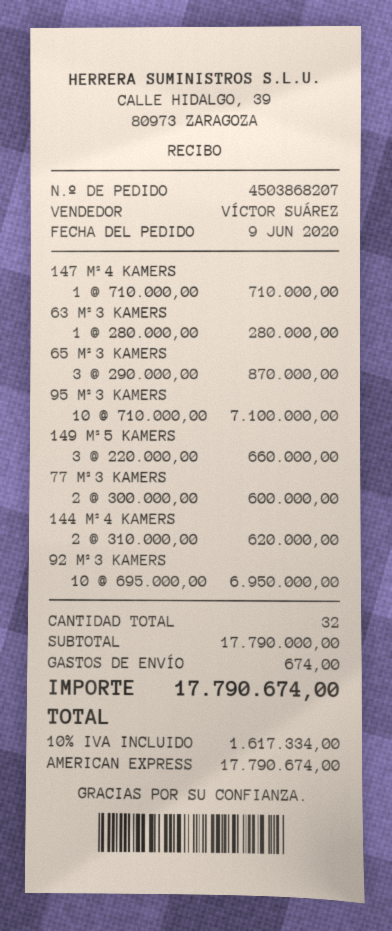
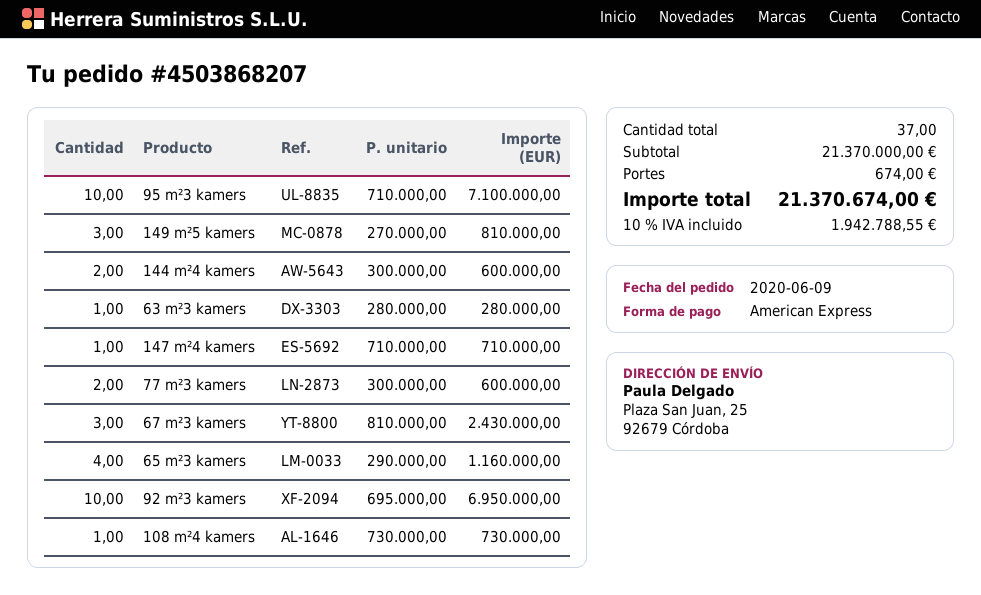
65 M²3 KAMERS: 3 x 290000.00 = 870000.00 -> 4 x 290000.00 = 1160000.00
149 M²5 KAMERS: 3 x 220000.00 = 660000.00 -> 3 x 270000.00 = 810000.00
144 M²4 KAMERS: 2 x 310000.00 = 620000.00 -> 2 x 300000.00 = 600000.00
67 m²3 kamers: none -> 3 x 810000.00 = 2430000.00
108 m²4 kamers: none -> 1 x 730000.00 = 730000.00
total quantity: 32 -> 37
subtotal: 17790000.00 -> 21370000.00
tax: 10% = 1617334.00 -> 10% = 1942788.55
total: 17790674.00 -> 21370674.00

